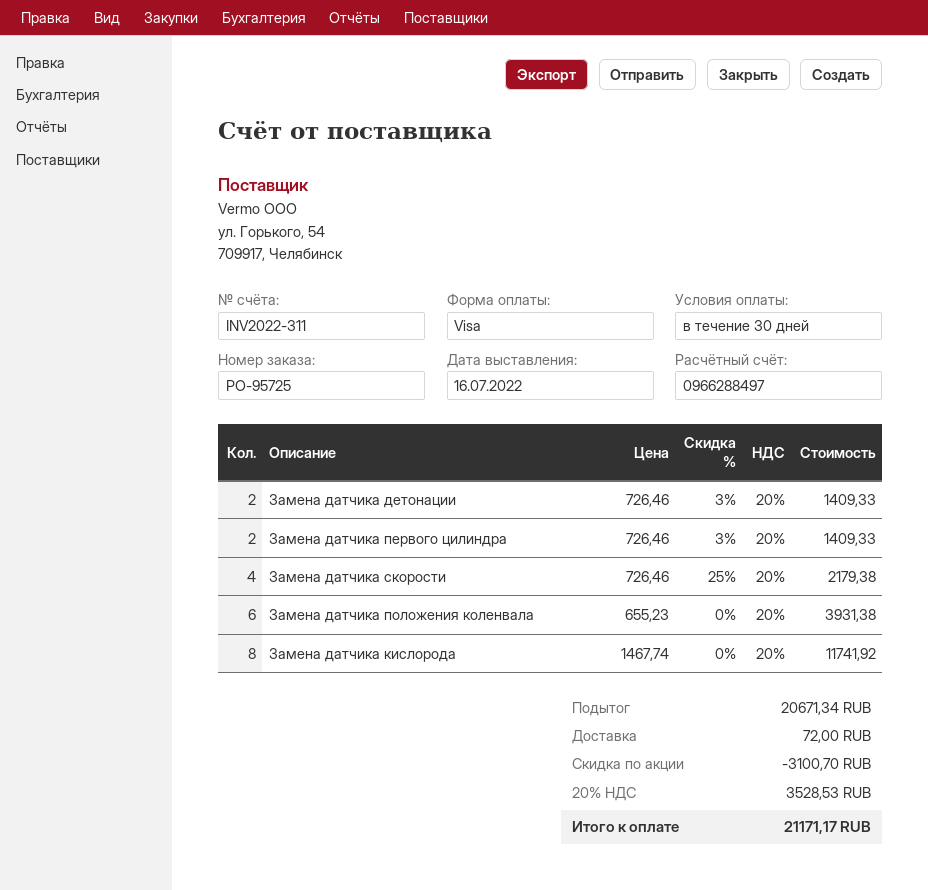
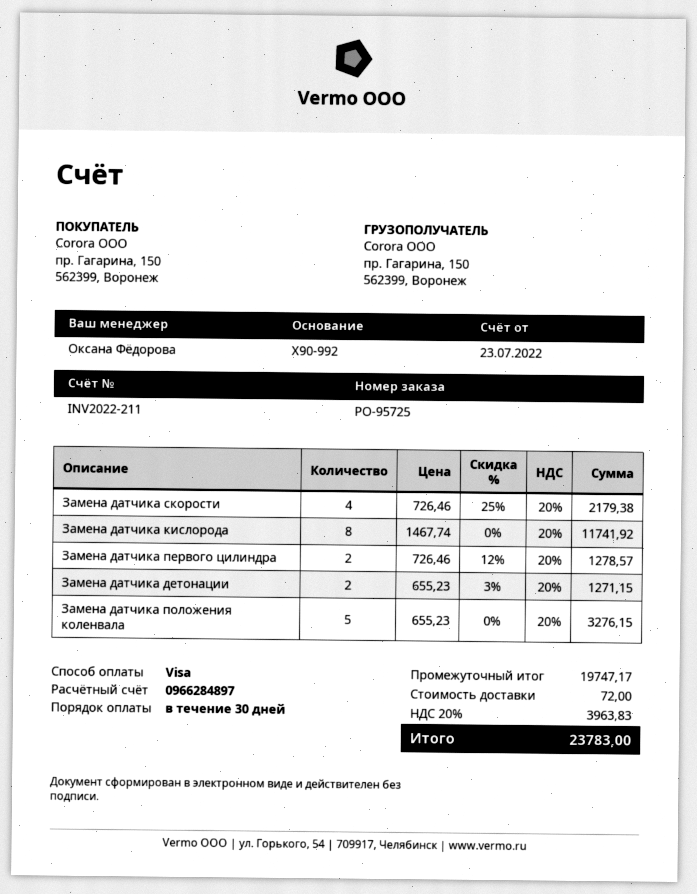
invoice number: INV2022-311 -> INV2022-211
invoice date: 2022-07-16 -> 2022-07-23
bank account: 0966288497 -> 0966284897
Замена датчика детонации: 2 x 726.46 - 3% = 1409.33 -> 2 x 655.23 - 3% = 1271.15
Замена датчика первого цилиндра: 2 x 726.46 - 3% = 1409.33 -> 2 x 726.46 - 12% = 1278.57
Замена датчика положения коленвала: 6 x 655.23 = 3931.38 -> 5 x 655.23 = 3276.15
subtotal: 20671.34 -> 19747.17
discount: 3100.70 -> none
tax: 20% = 3528.53 -> 20% = 3963.83
total: 21171.17 -> 23783.00

